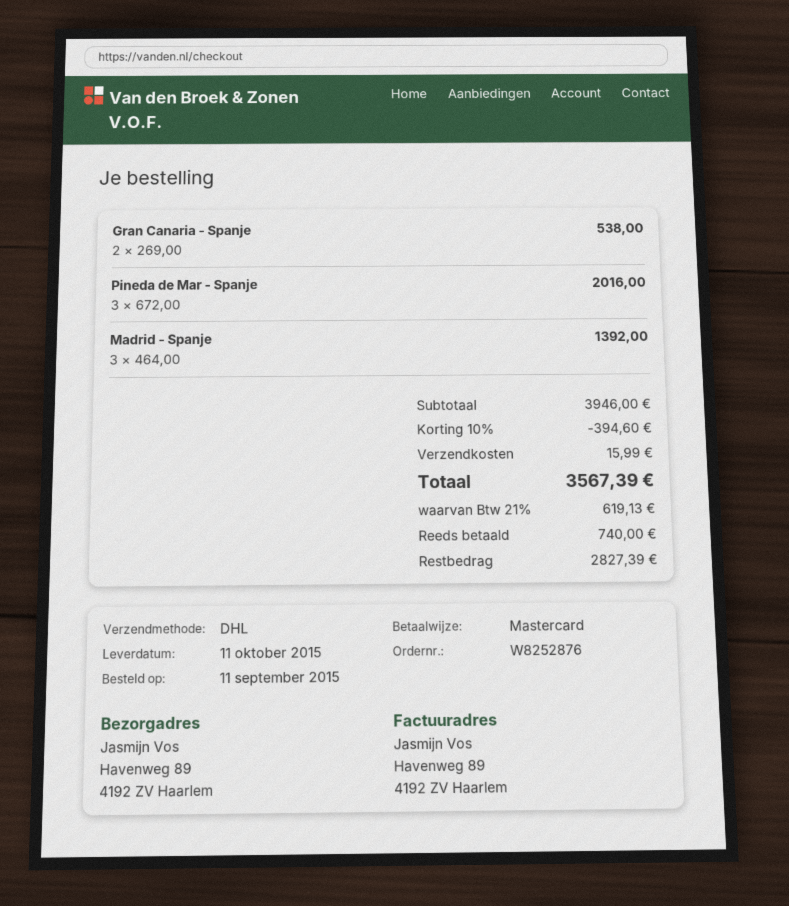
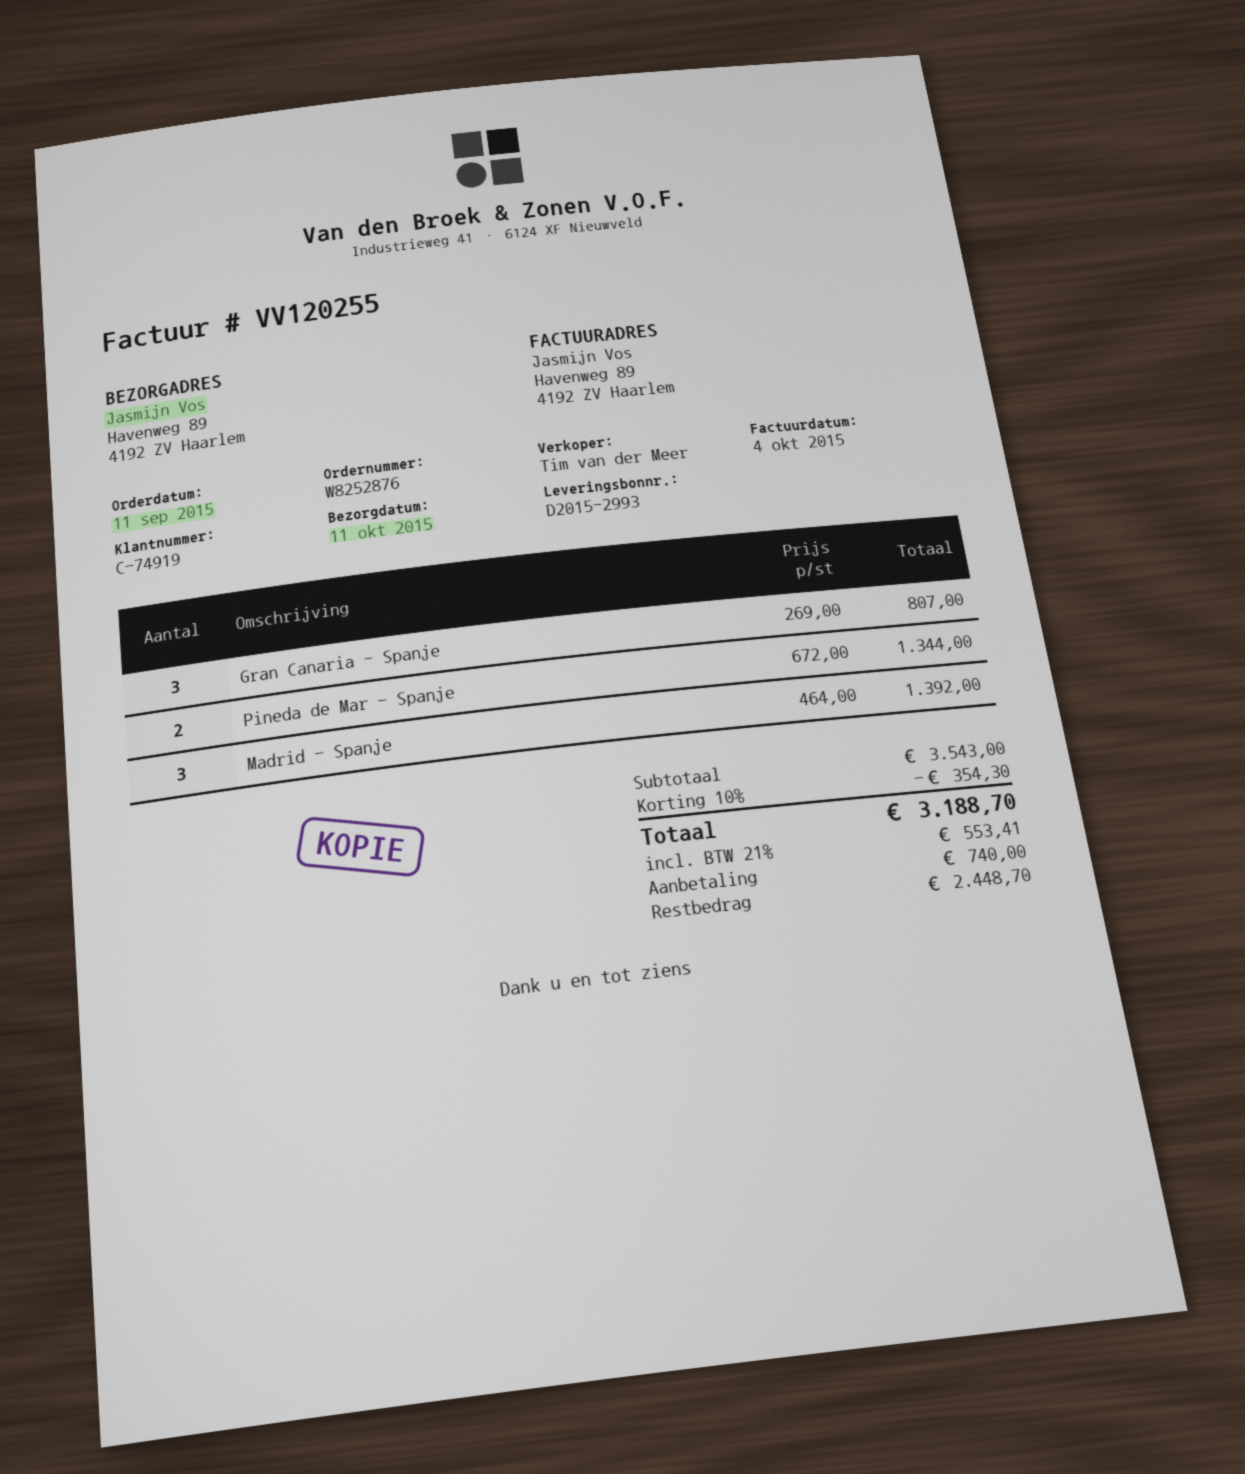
Gran Canaria - Spanje: 2 x 269.00 = 538.00 -> 3 x 269.00 = 807.00
Pineda de Mar - Spanje: 3 x 672.00 = 2016.00 -> 2 x 672.00 = 1344.00
subtotal: 3946.00 -> 3543.00
discount: 10% = 394.60 -> 10% = 354.30
shipping: 15.99 -> none
tax: 21% = 619.13 -> 21% = 553.41
total: 3567.39 -> 3188.70
balance: 2827.39 -> 2448.70

